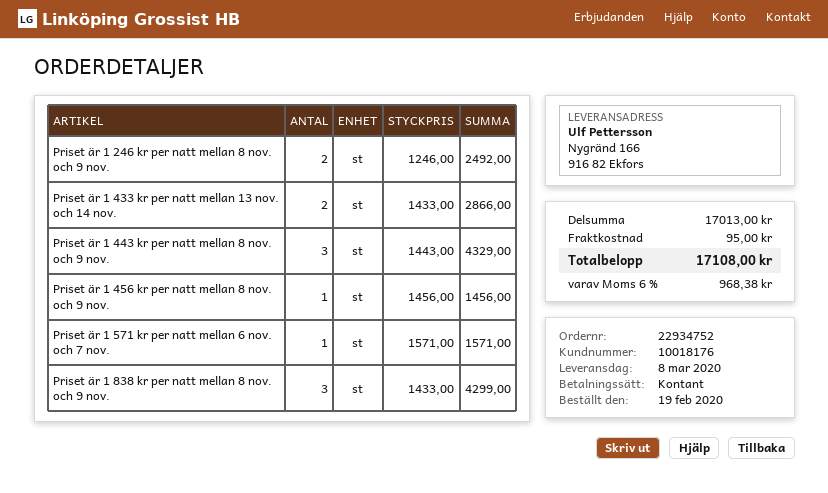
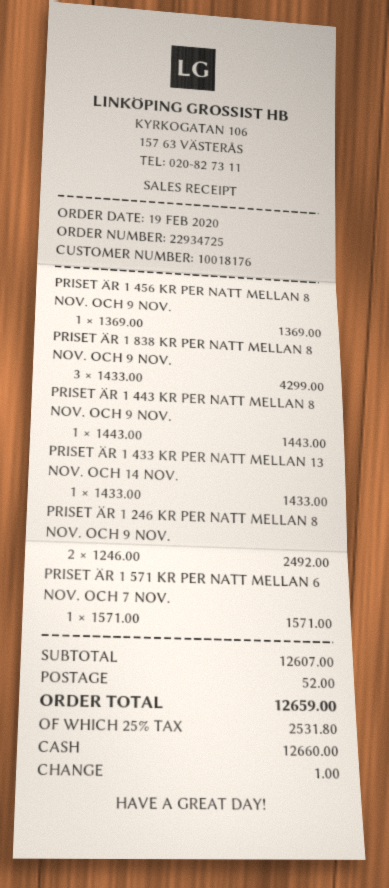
order number: 22934752 -> 22934725
Priset är 1 433 kr per natt mellan 13 nov. och 14 nov.: 2 x 1433.00 = 2866.00 -> 1 x 1433.00 = 1433.00
Priset är 1 443 kr per natt mellan 8 nov. och 9 nov.: 3 x 1443.00 = 4329.00 -> 1 x 1443.00 = 1443.00
Priset är 1 456 kr per natt mellan 8 nov. och 9 nov.: 1 x 1456.00 = 1456.00 -> 1 x 1369.00 = 1369.00
subtotal: 17013.00 -> 12607.00
shipping: 95.00 -> 52.00
tax: 6% = 968.38 -> 25% = 2531.80
total: 17108.00 -> 12659.00

